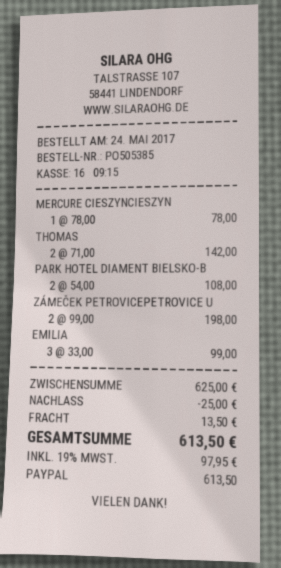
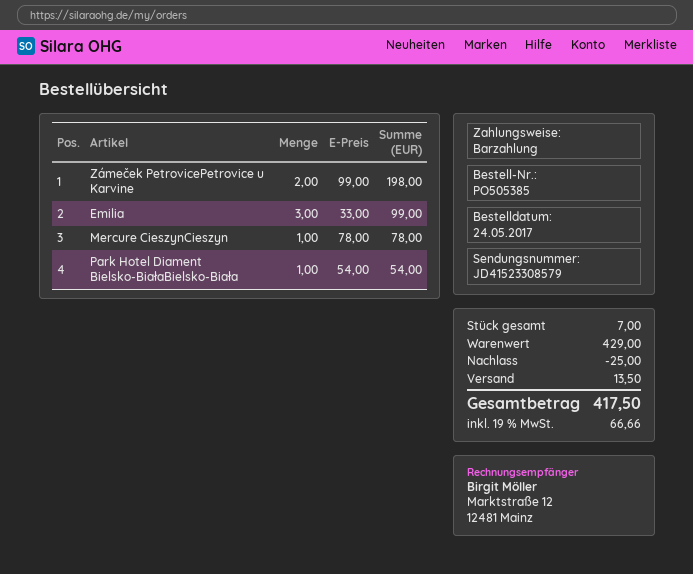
payment method: PayPal -> cash
THOMAS: 2 x 71.00 = 142.00 -> none
PARK HOTEL DIAMENT BIELSKO-B: 2 x 54.00 = 108.00 -> 1 x 54.00 = 54.00
subtotal: 625.00 -> 429.00
tax: 19% = 97.95 -> 19% = 66.66
total: 613.50 -> 417.50

